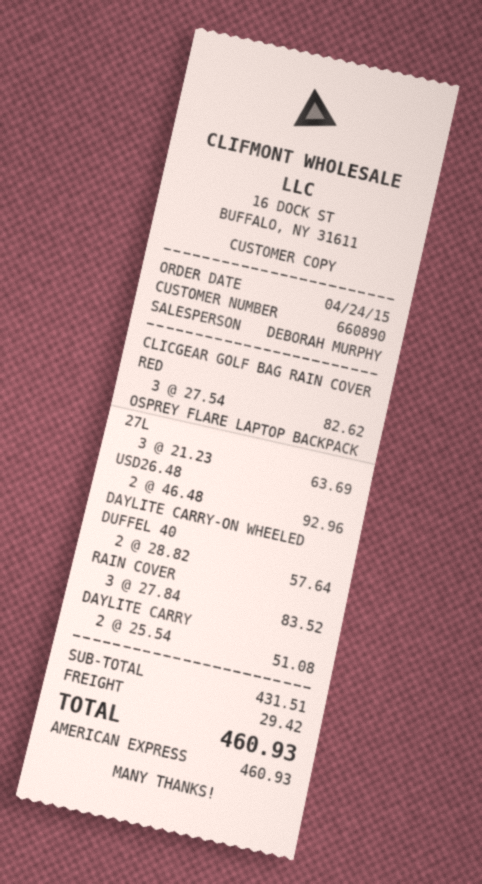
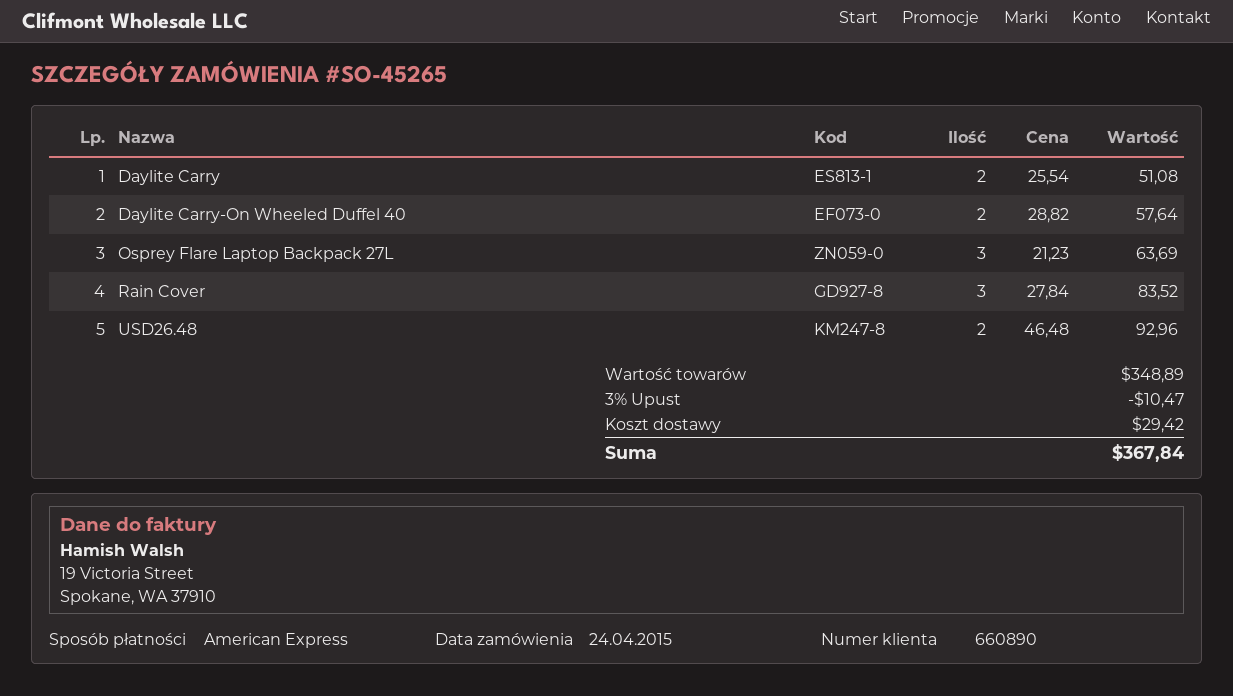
CLICGEAR GOLF BAG RAIN COVER RED: 3 x 27.54 = 82.62 -> none
subtotal: 431.51 -> 348.89
discount: none -> 3% = 10.47
total: 460.93 -> 367.84

